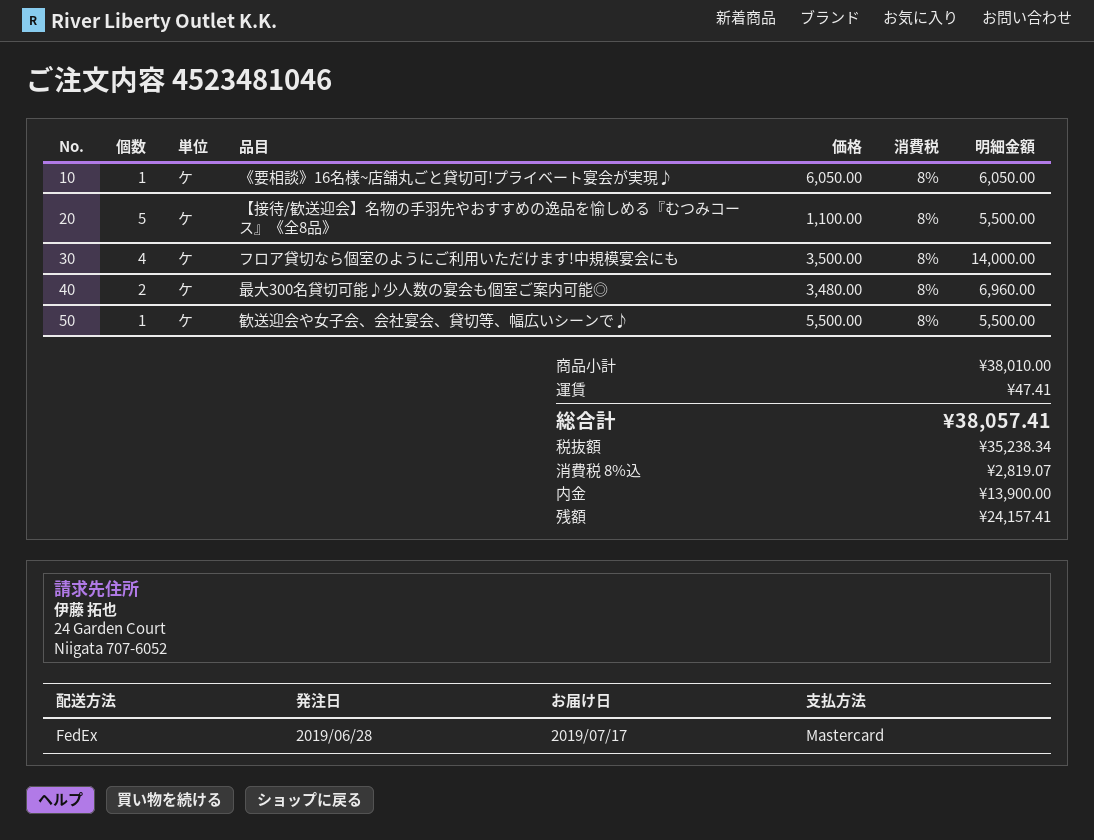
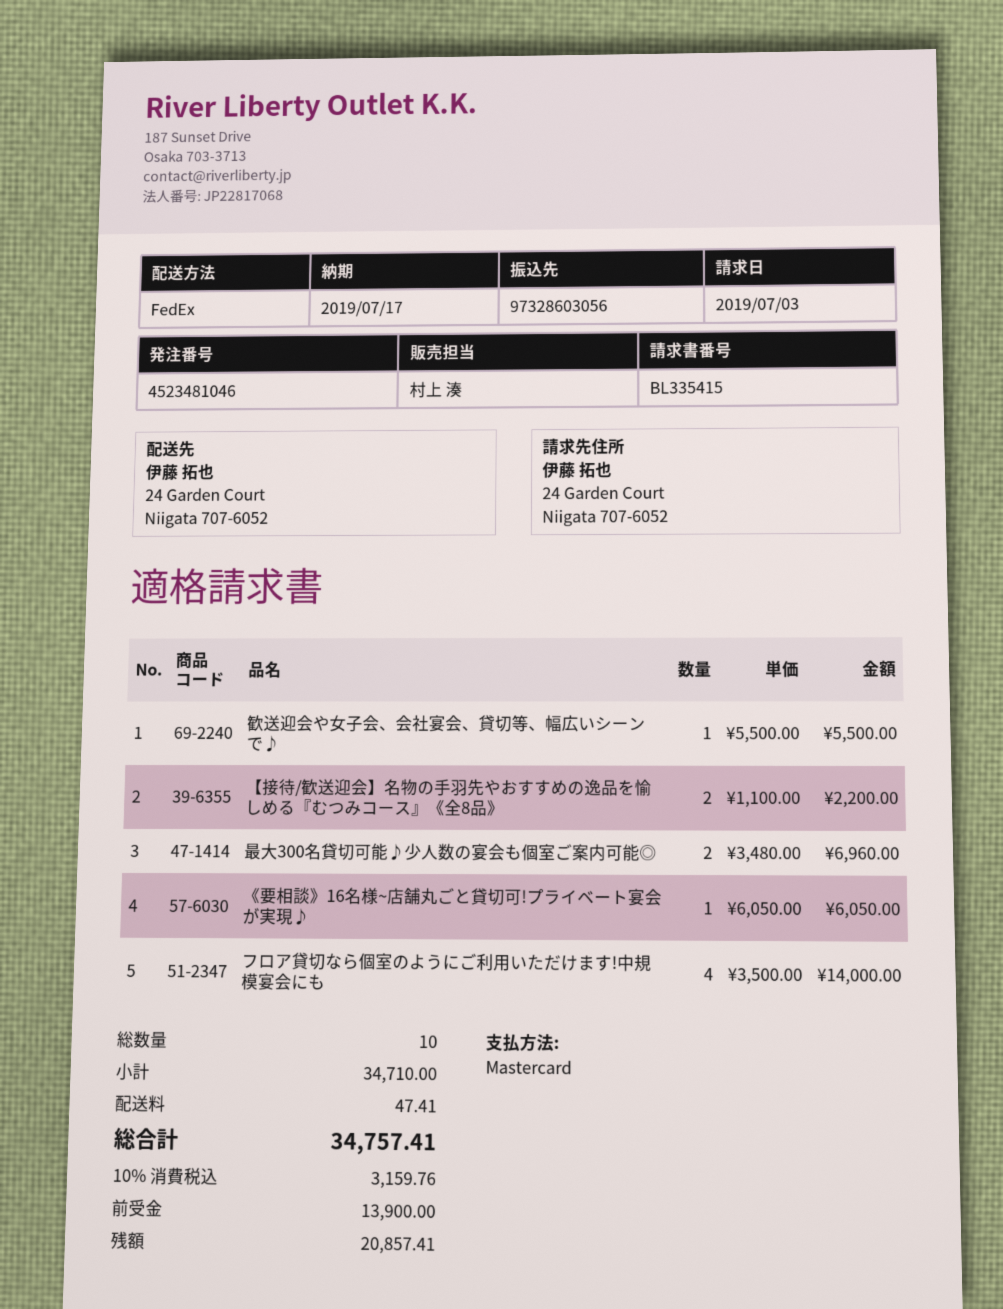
【接待/歓送迎会】名物の手羽先やおすすめの逸品を愉しめる『むつみコース』《全8品》: 5 x 1100.00 = 5500.00 -> 2 x 1100.00 = 2200.00
subtotal: 38010.00 -> 34710.00
tax: 8% = 2819.07 -> 10% = 3159.76
total: 38057.41 -> 34757.41
balance: 24157.41 -> 20857.41

